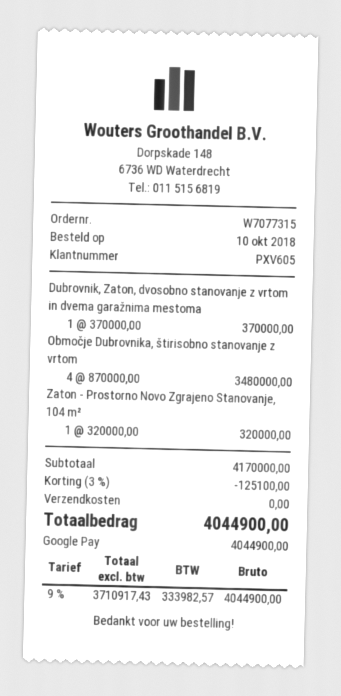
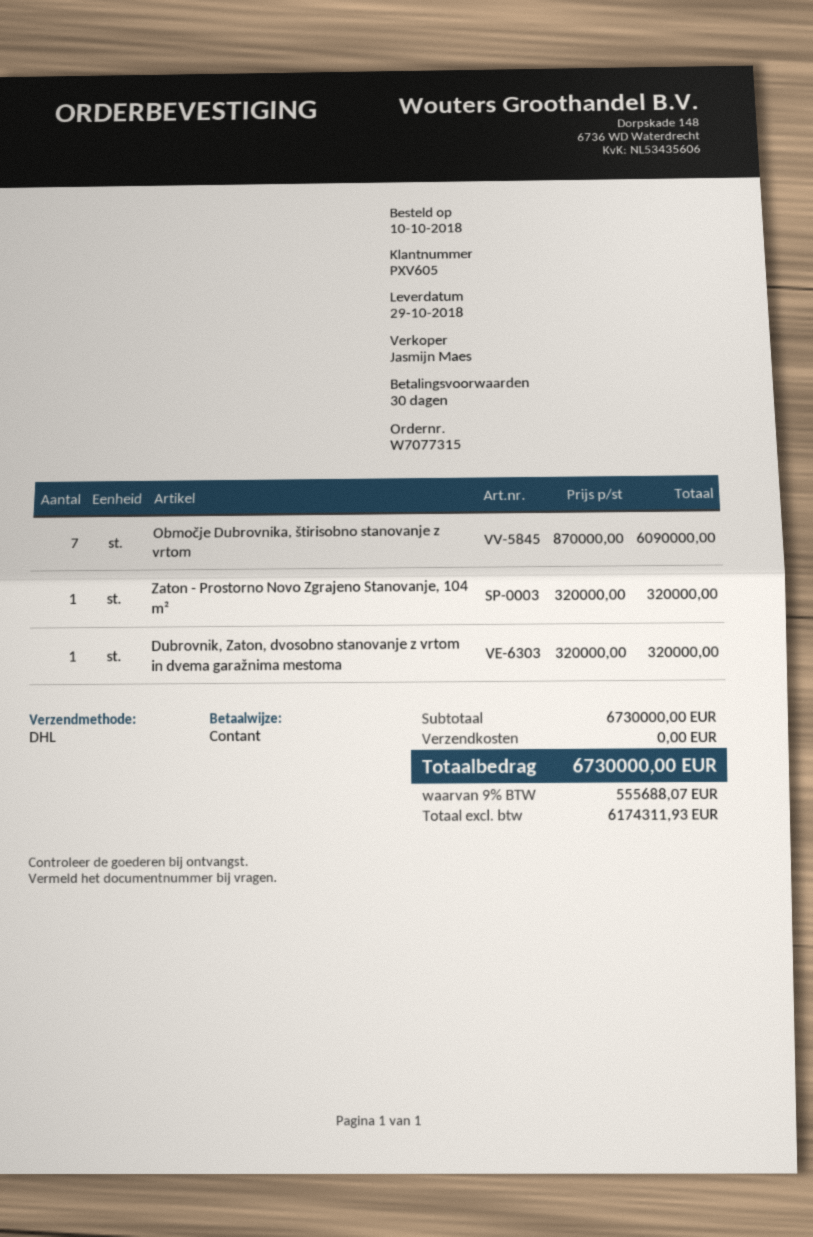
payment method: Google Pay -> cash
Dubrovnik, Zaton, dvosobno stanovanje z vrtom in dvema garažnima mestoma: 1 x 370000.00 = 370000.00 -> 1 x 320000.00 = 320000.00
Območje Dubrovnika, štirisobno stanovanje z vrtom: 4 x 870000.00 = 3480000.00 -> 7 x 870000.00 = 6090000.00
subtotal: 4170000.00 -> 6730000.00
discount: 3% = 125100.00 -> none
net: 3710917.43 -> 6174311.93
tax: 9% = 333982.57 -> 9% = 555688.07
total: 4044900.00 -> 6730000.00

